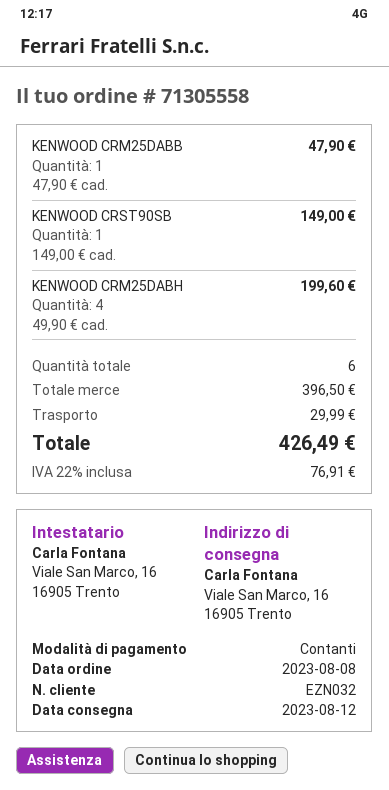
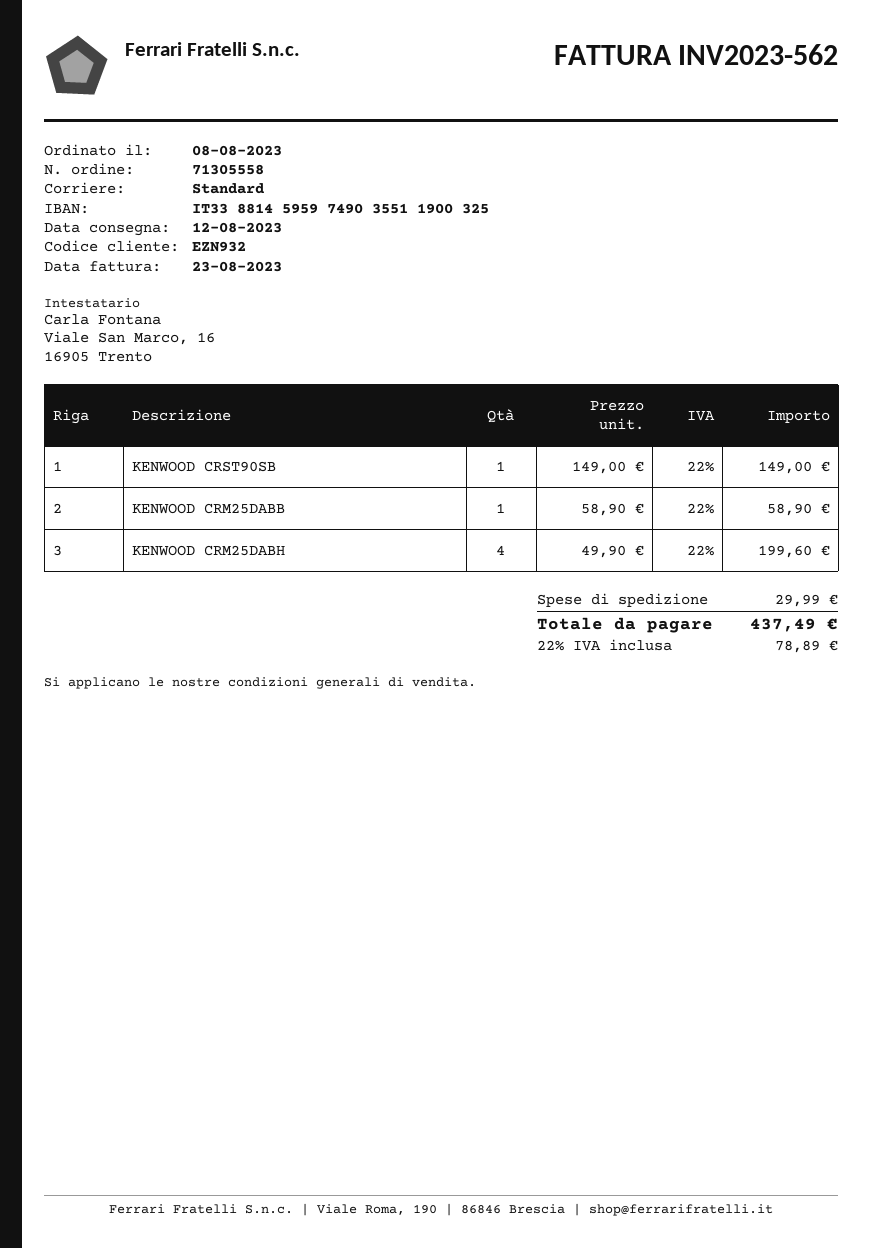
customer number: EZN032 -> EZN932
KENWOOD CRM25DABB: 1 x 47.90 = 47.90 -> 1 x 58.90 = 58.90
tax: 22% = 76.91 -> 22% = 78.89
total: 426.49 -> 437.49

